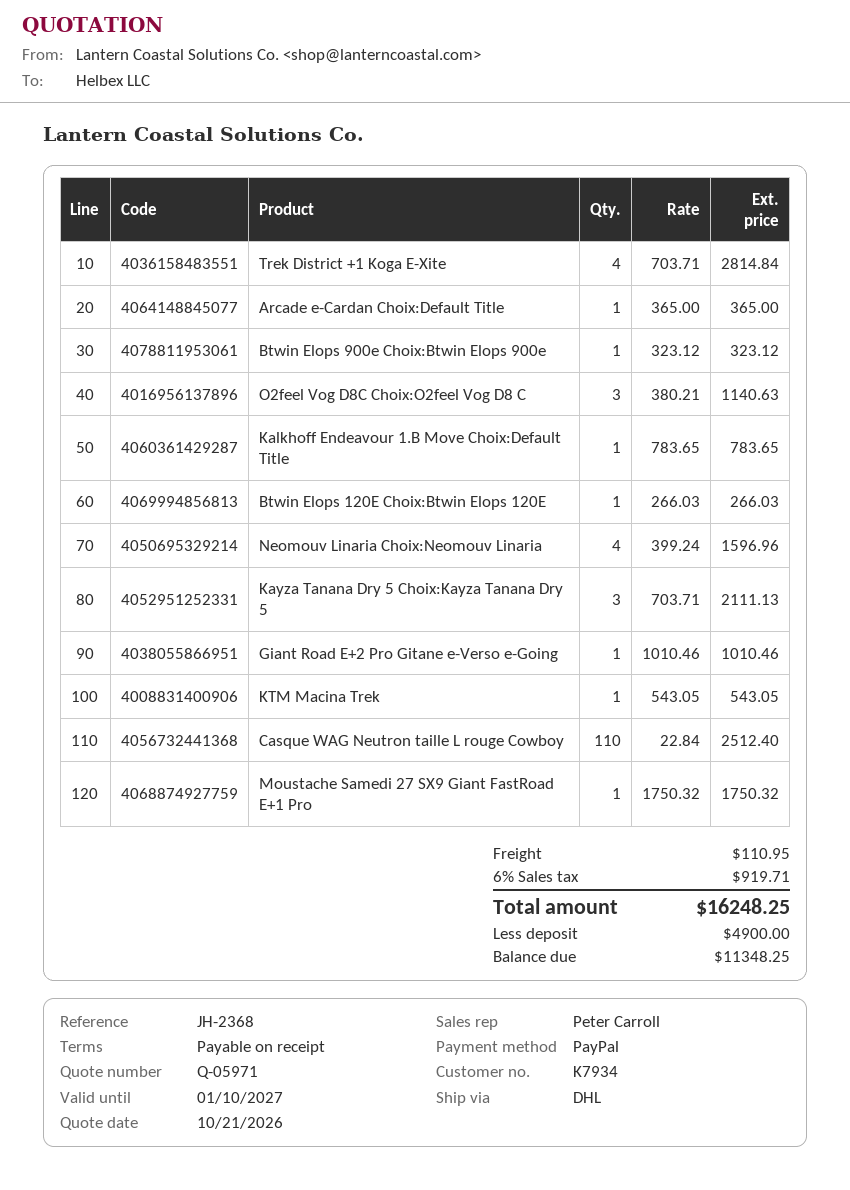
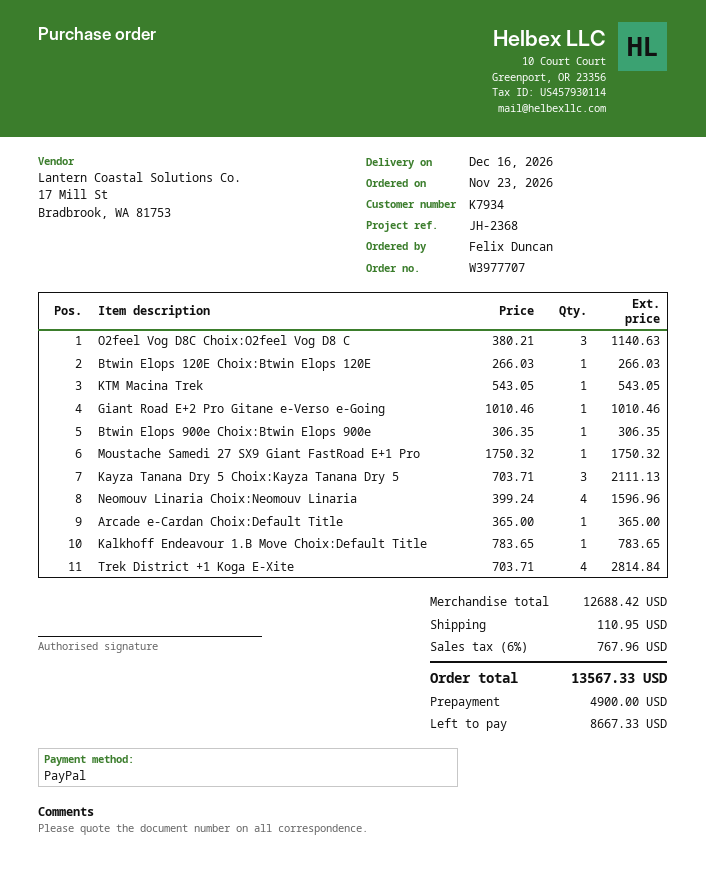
Btwin Elops 900e Choix:Btwin Elops 900e: 1 x 323.12 = 323.12 -> 1 x 306.35 = 306.35
Casque WAG Neutron taille L rouge Cowboy: 110 x 22.84 = 2512.40 -> none
tax: 6% = 919.71 -> 6% = 767.96
total: 16248.25 -> 13567.33
balance: 11348.25 -> 8667.33

